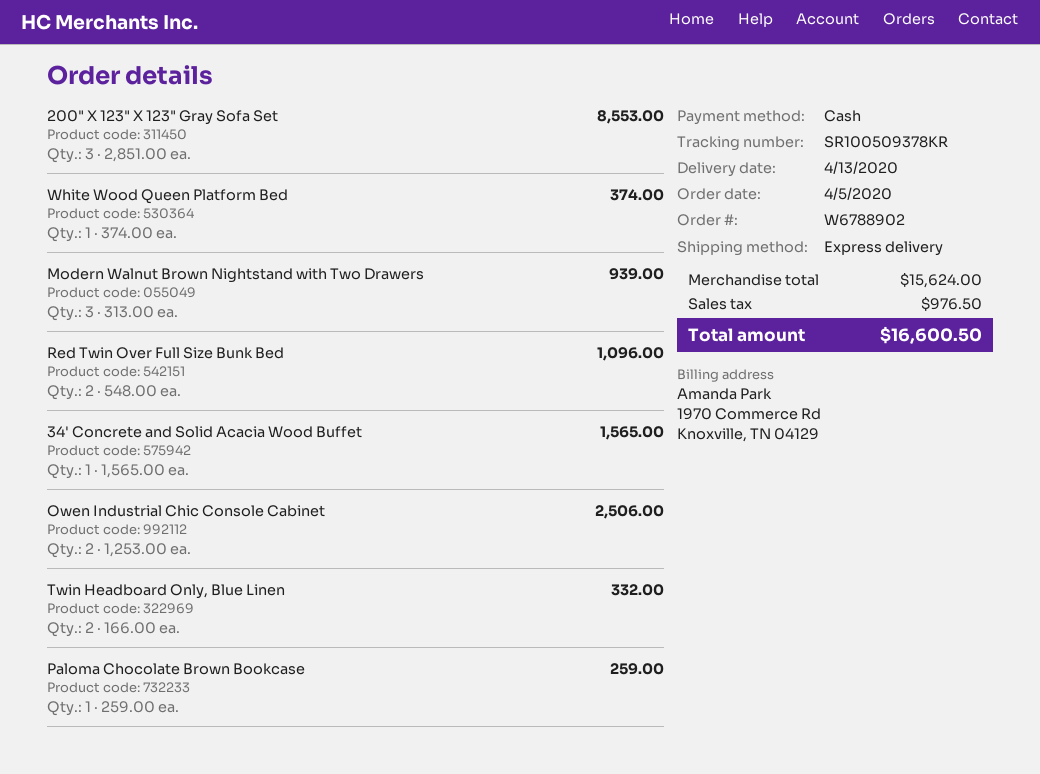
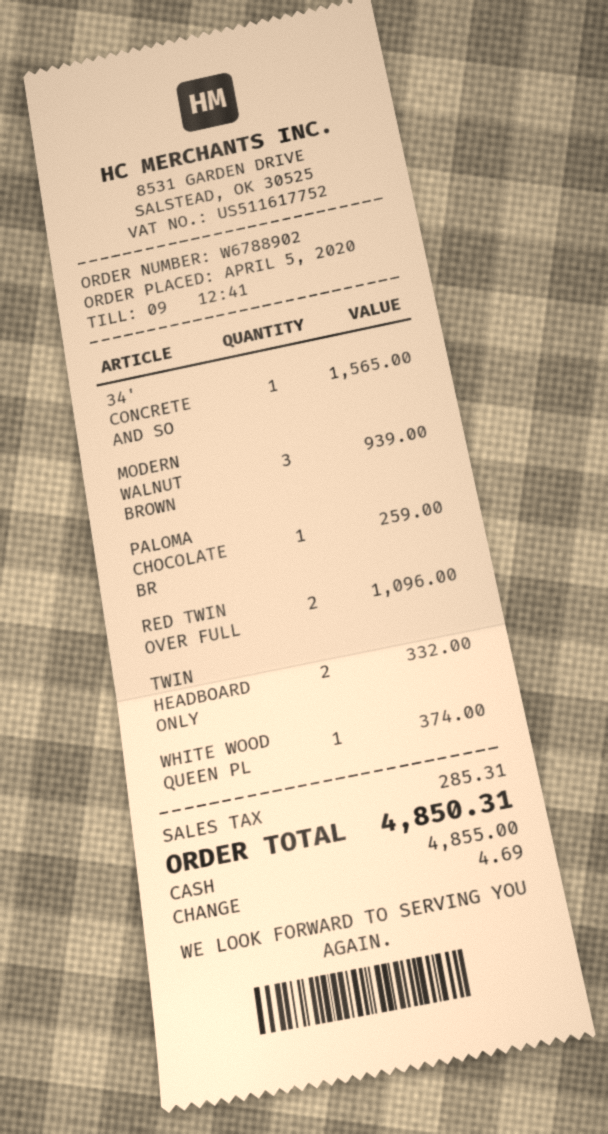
200" X 123" X 123" Gray Sofa Set: 3 for 8553.00 -> none
Owen Industrial Chic Console Cabinet: 2 for 2506.00 -> none
tax: 976.50 -> 285.31
total: 16600.50 -> 4850.31

